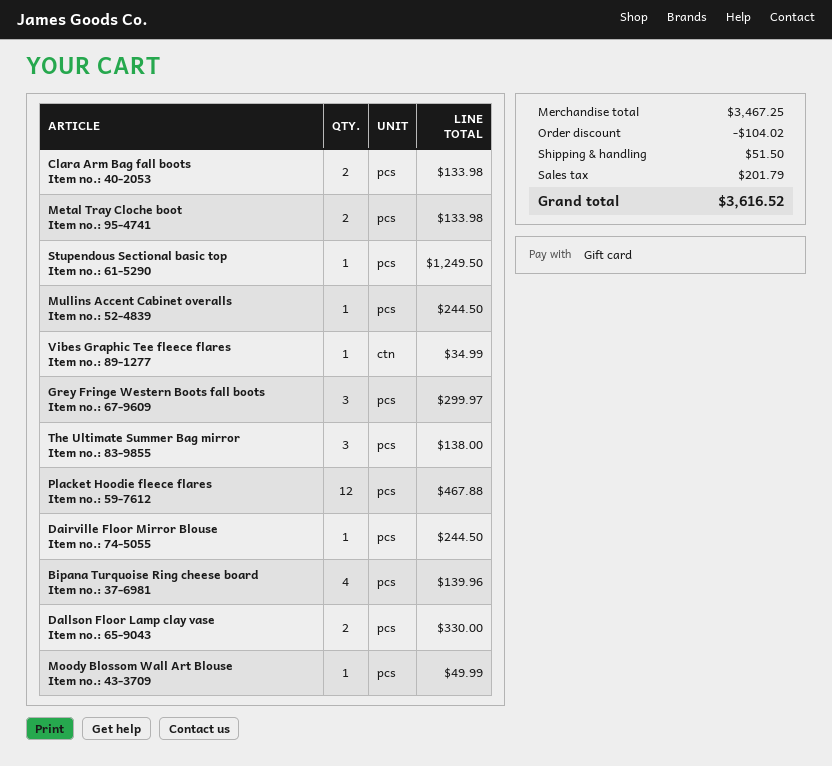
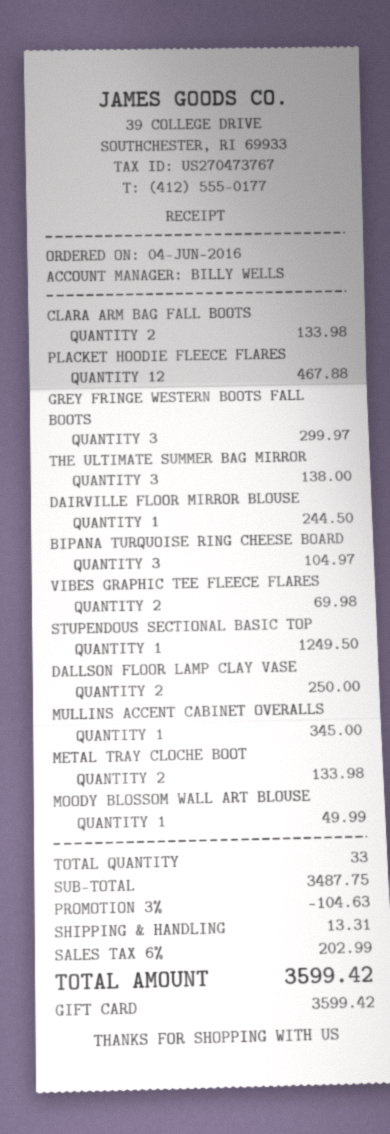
Mullins Accent Cabinet overalls: 1 for 244.50 -> 1 for 345.00
Vibes Graphic Tee fleece flares: 1 for 34.99 -> 2 for 69.98
Bipana Turquoise Ring cheese board: 4 for 139.96 -> 3 for 104.97
Dallson Floor Lamp clay vase: 2 for 330.00 -> 2 for 250.00
subtotal: 3467.25 -> 3487.75
discount: 104.02 -> 104.63
shipping: 51.50 -> 13.31
tax: 201.79 -> 202.99
total: 3616.52 -> 3599.42

